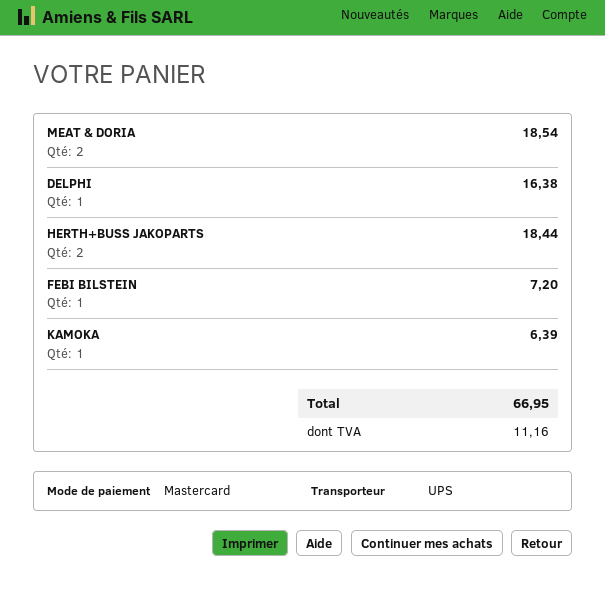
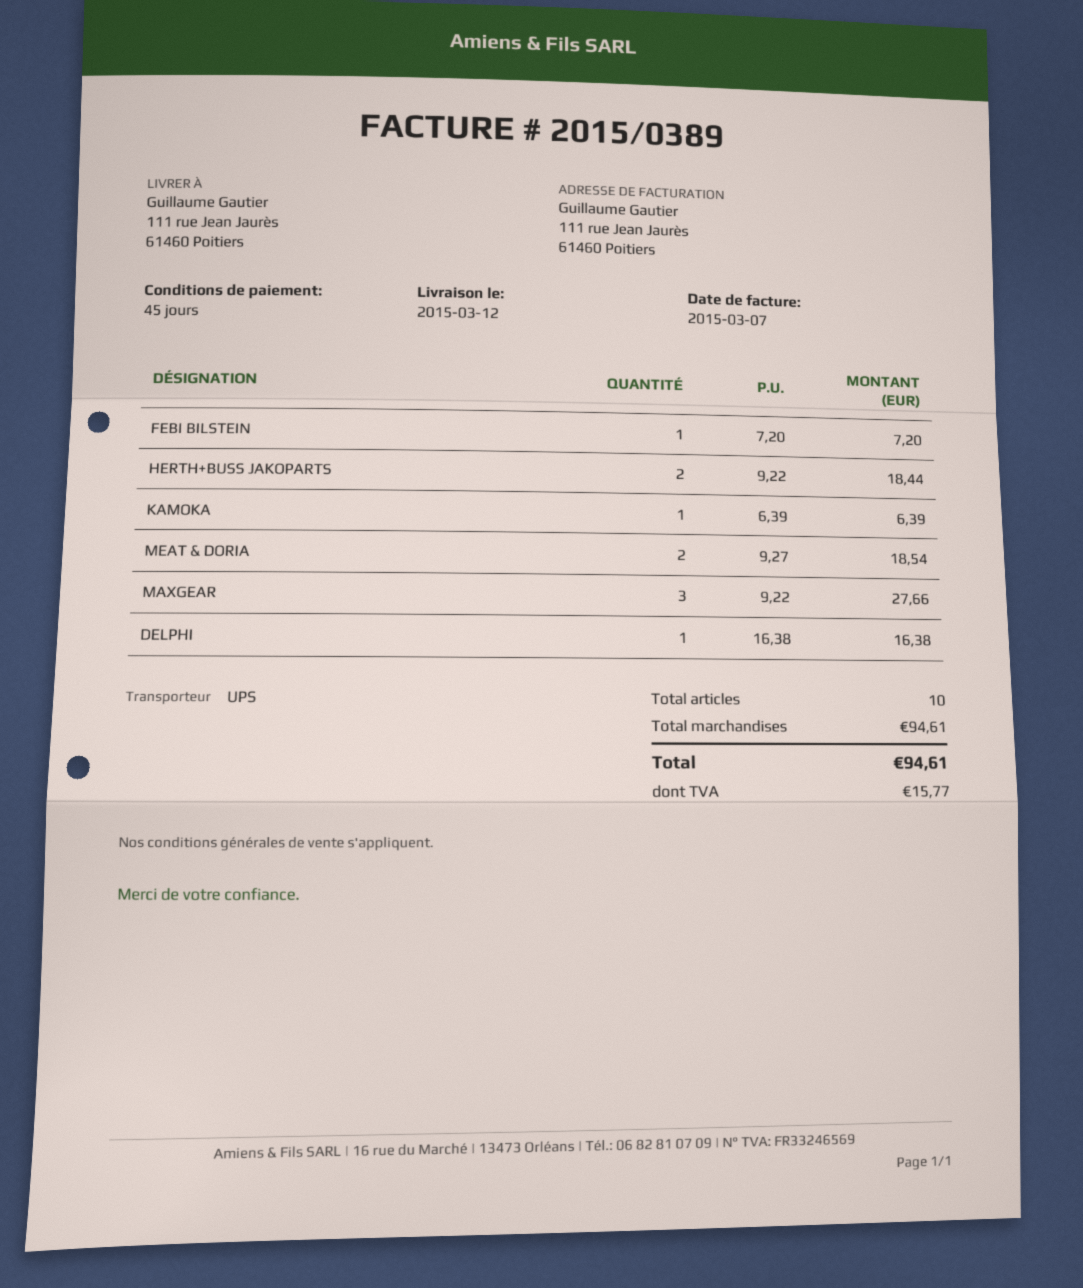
MAXGEAR: none -> 3 for 27.66
tax: 11.16 -> 15.77
total: 66.95 -> 94.61

